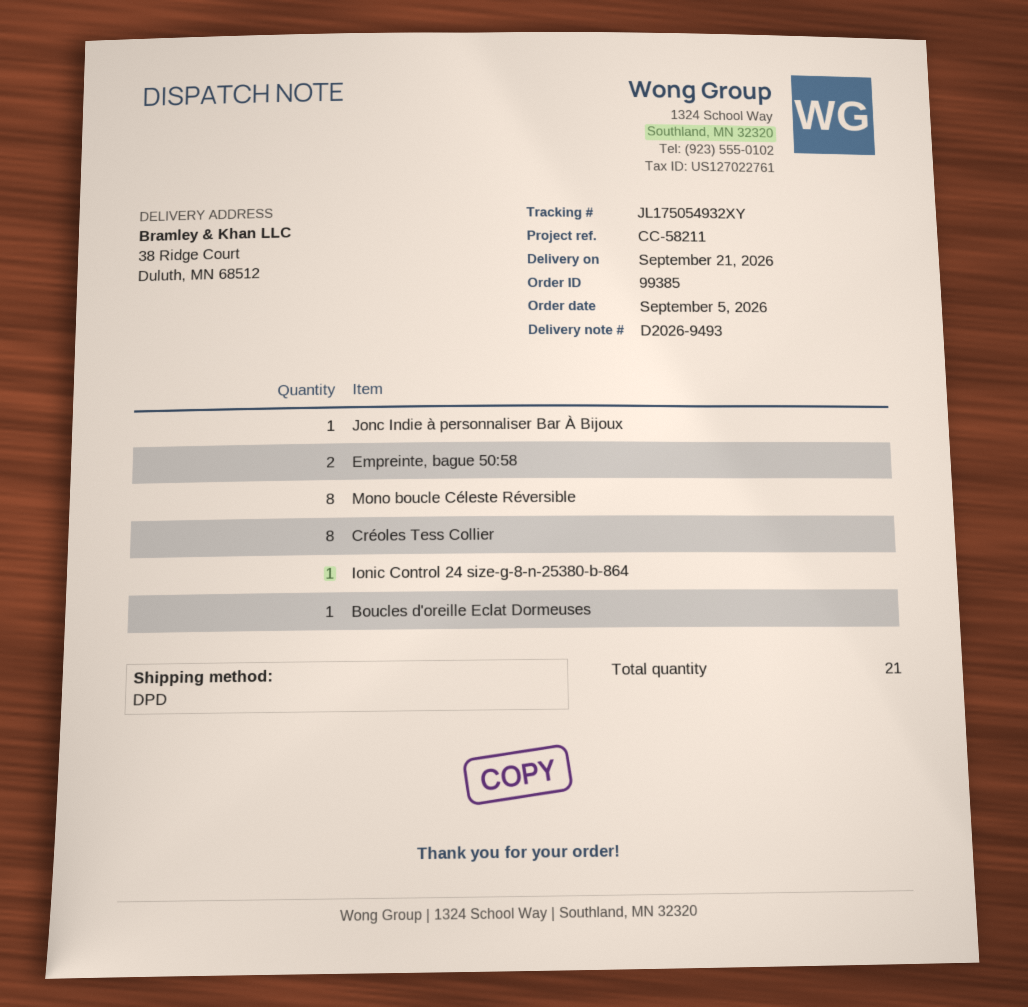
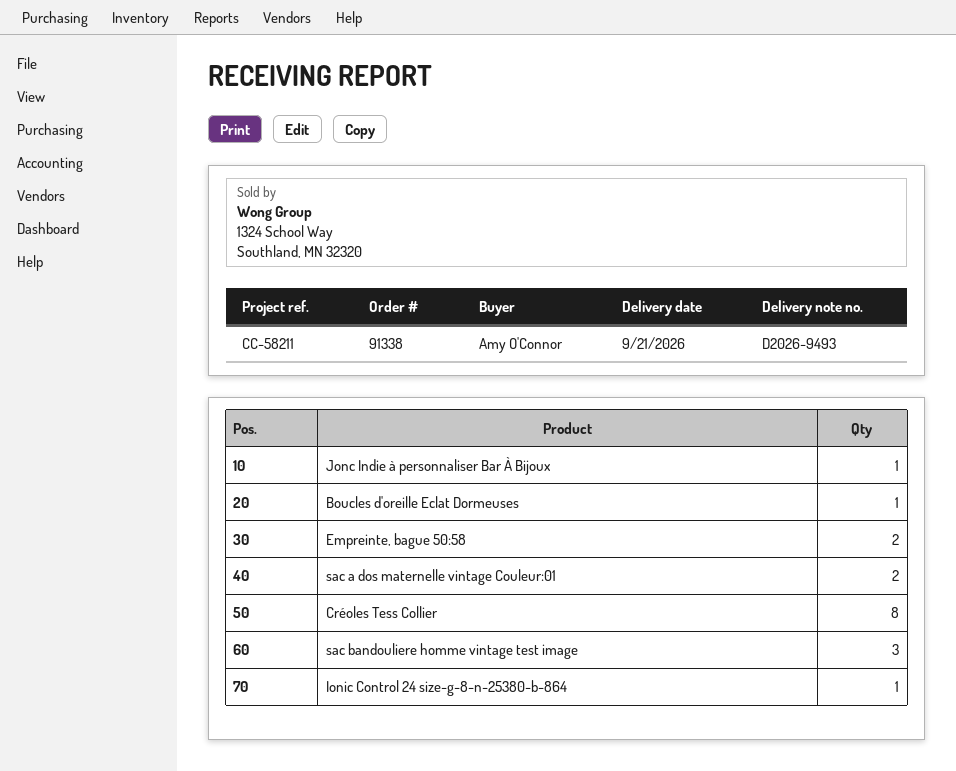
order number: 99385 -> 91338
Mono boucle Céleste Réversible: 8 -> none
sac a dos maternelle vintage Couleur:01: none -> 2
sac bandouliere homme vintage test image: none -> 3

